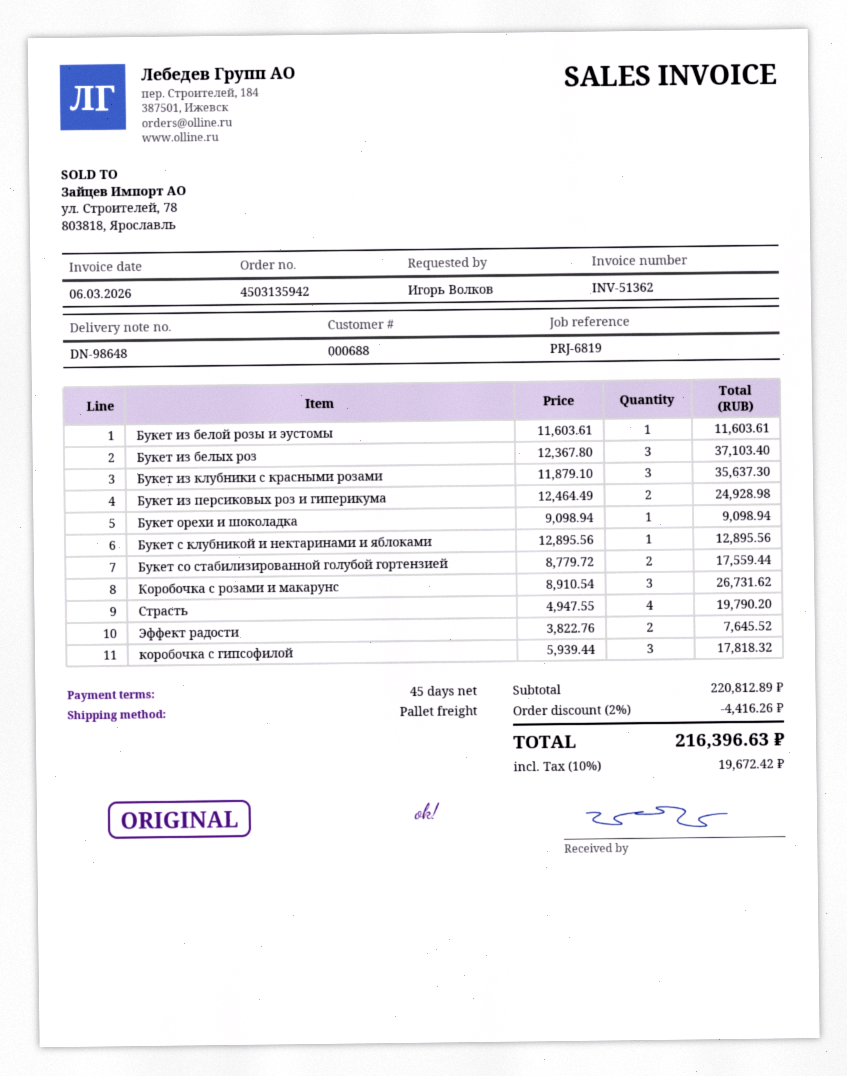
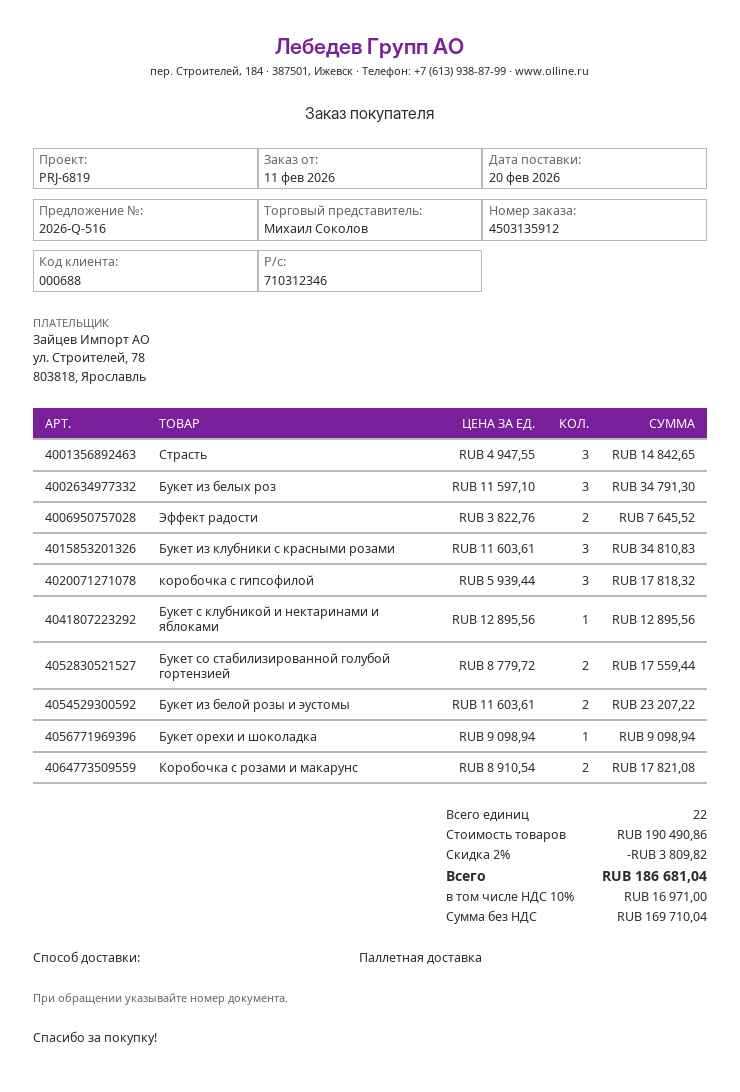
order number: 4503135942 -> 4503135912
Букет из белой розы и эустомы: 1 x 11603.61 = 11603.61 -> 2 x 11603.61 = 23207.22
Букет из белых роз: 3 x 12367.80 = 37103.40 -> 3 x 11597.10 = 34791.30
Букет из клубники с красными розами: 3 x 11879.10 = 35637.30 -> 3 x 11603.61 = 34810.83
Букет из персиковых роз и гиперикума: 2 x 12464.49 = 24928.98 -> none
Коробочка с розами и макарунс: 3 x 8910.54 = 26731.62 -> 2 x 8910.54 = 17821.08
Страсть: 4 x 4947.55 = 19790.20 -> 3 x 4947.55 = 14842.65
subtotal: 220812.89 -> 190490.86
discount: 2% = 4416.26 -> 2% = 3809.82
tax: 10% = 19672.42 -> 10% = 16971.00
total: 216396.63 -> 186681.04

